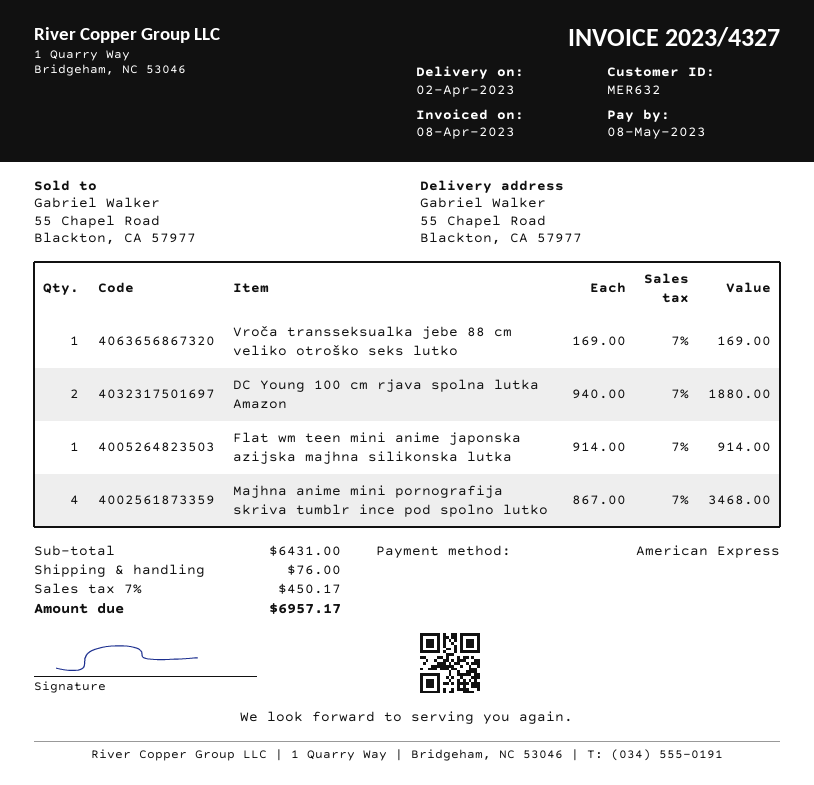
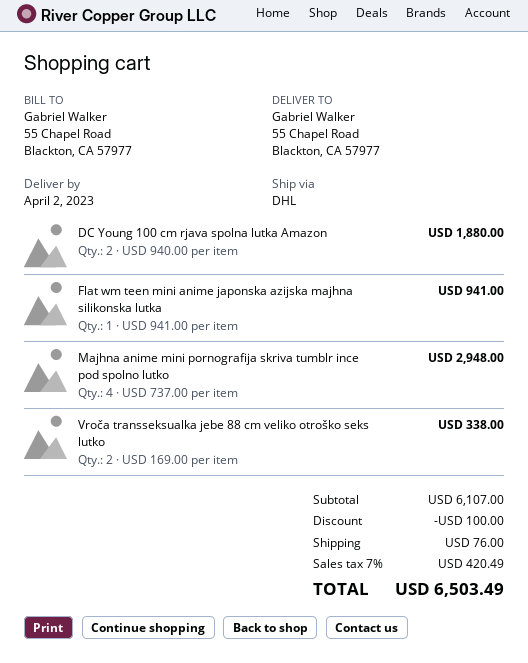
Vroča transseksualka jebe 88 cm veliko otroško seks lutko: 1 x 169.00 = 169.00 -> 2 x 169.00 = 338.00
Flat wm teen mini anime japonska azijska majhna silikonska lutka: 1 x 914.00 = 914.00 -> 1 x 941.00 = 941.00
Majhna anime mini pornografija skriva tumblr ince pod spolno lutko: 4 x 867.00 = 3468.00 -> 4 x 737.00 = 2948.00
subtotal: 6431.00 -> 6107.00
discount: none -> 100.00
tax: 7% = 450.17 -> 7% = 420.49
total: 6957.17 -> 6503.49

